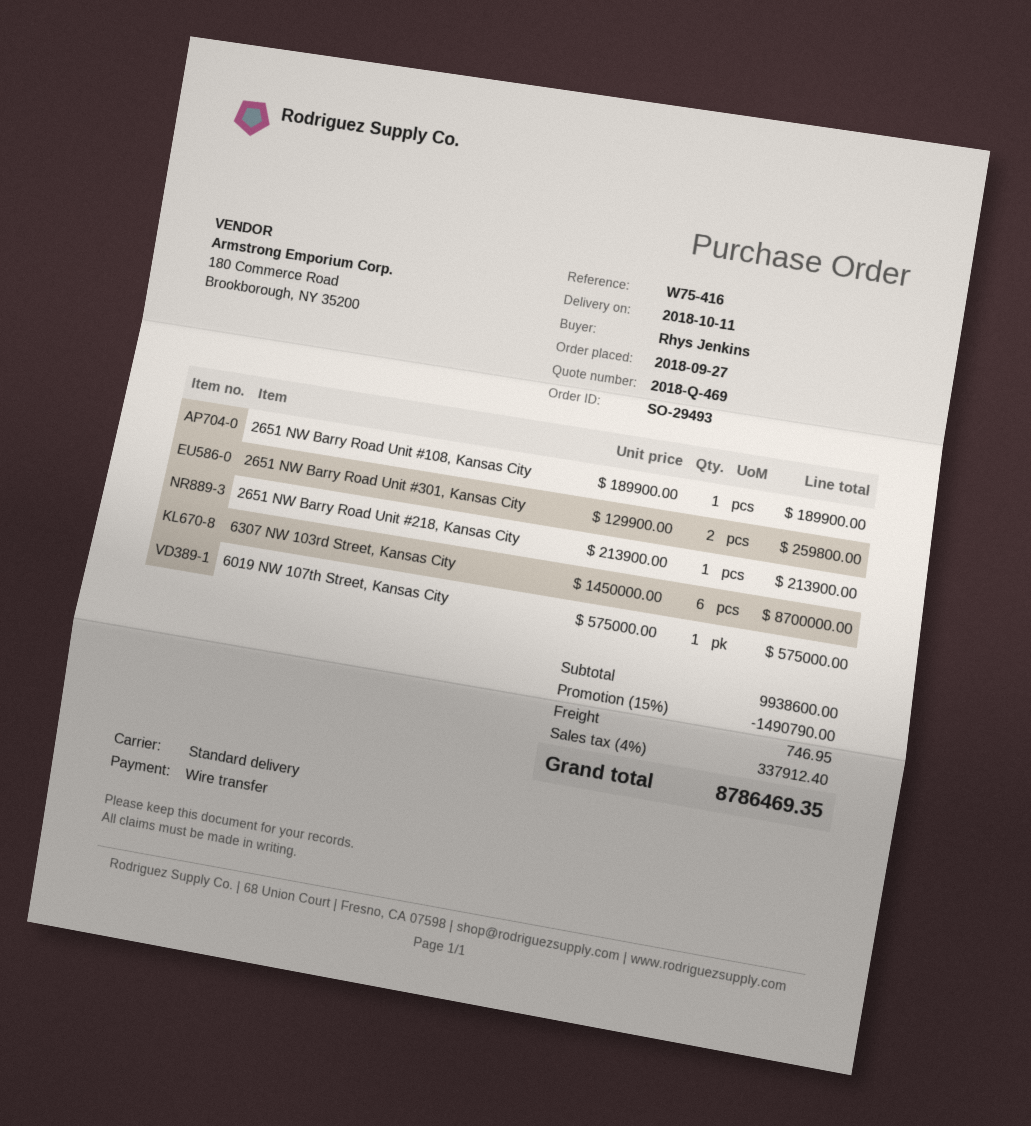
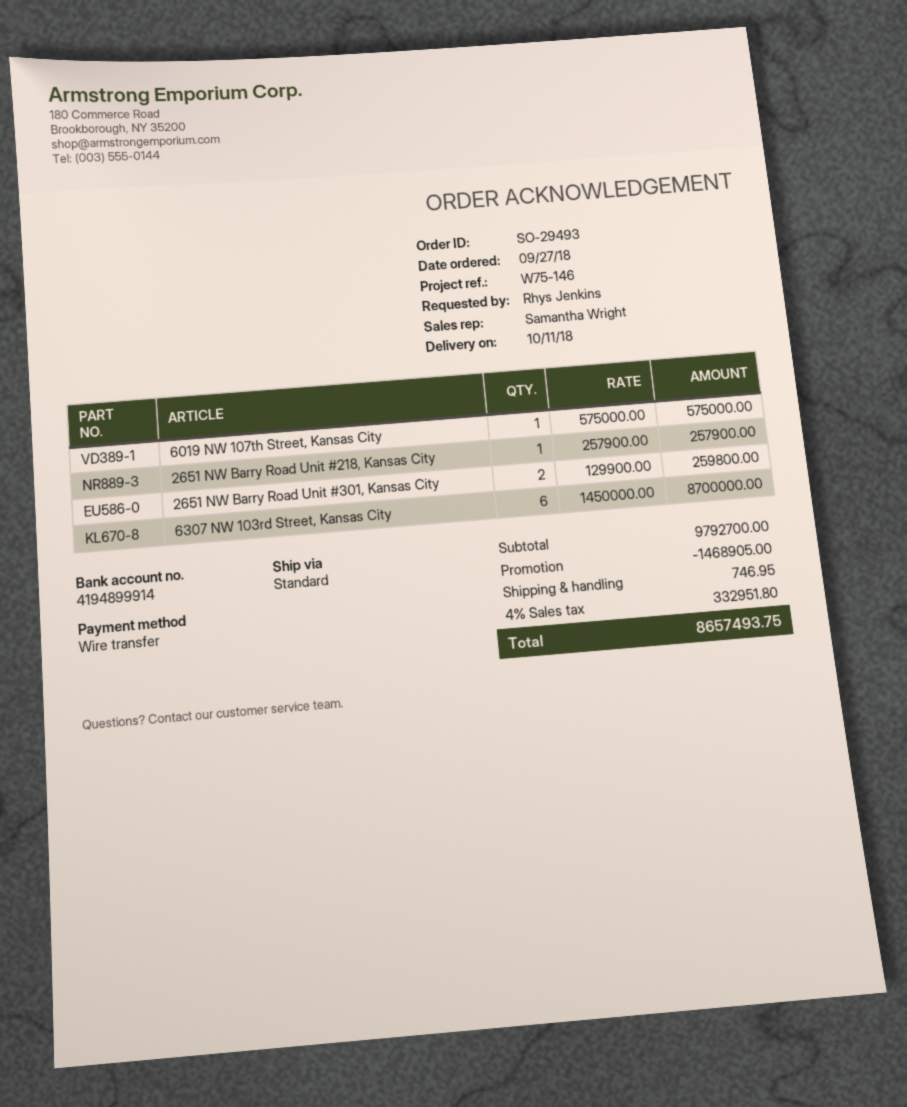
reference: W75-416 -> W75-146
2651 NW Barry Road Unit #108, Kansas City: 1 x 189900.00 = 189900.00 -> none
2651 NW Barry Road Unit #218, Kansas City: 1 x 213900.00 = 213900.00 -> 1 x 257900.00 = 257900.00
subtotal: 9938600.00 -> 9792700.00
discount: 1490790.00 -> 1468905.00
tax: 4% = 337912.40 -> 4% = 332951.80
total: 8786469.35 -> 8657493.75

